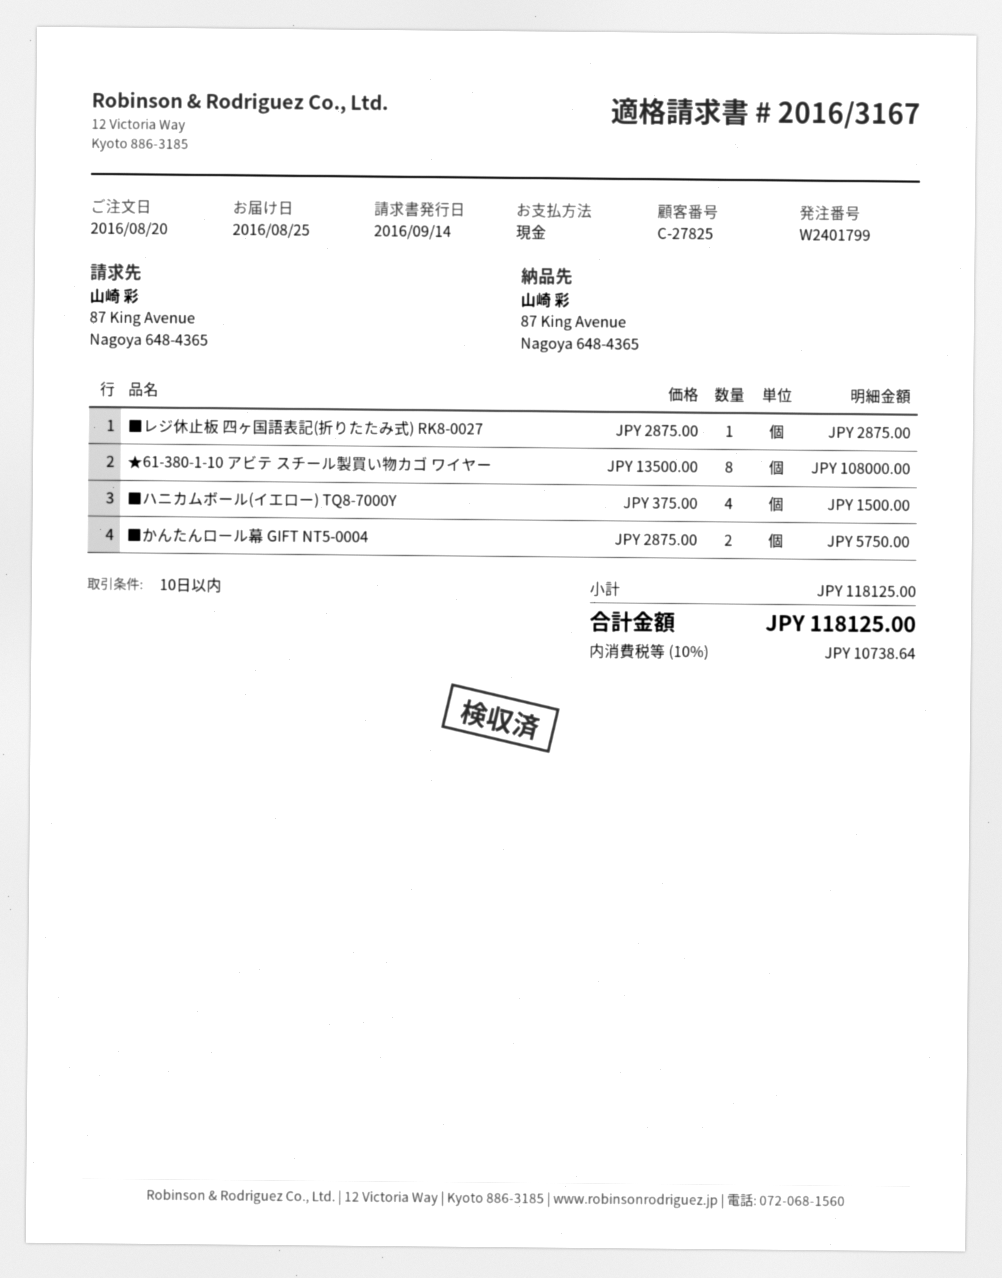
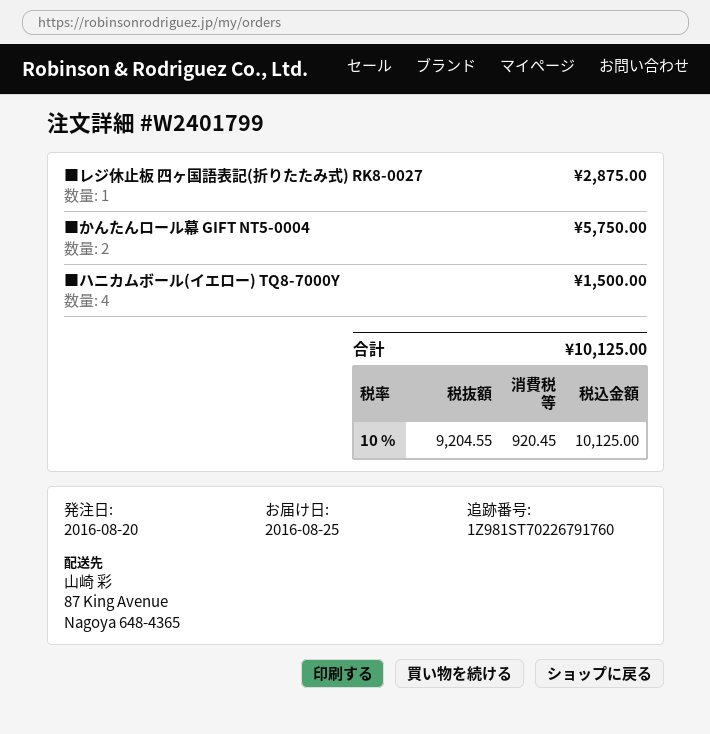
★61-380-1-10 アビテ スチール製買い物カゴ ワイヤー: 8 for 108000.00 -> none
tax: 10% = 10738.64 -> 10% = 920.45
total: 118125.00 -> 10125.00

